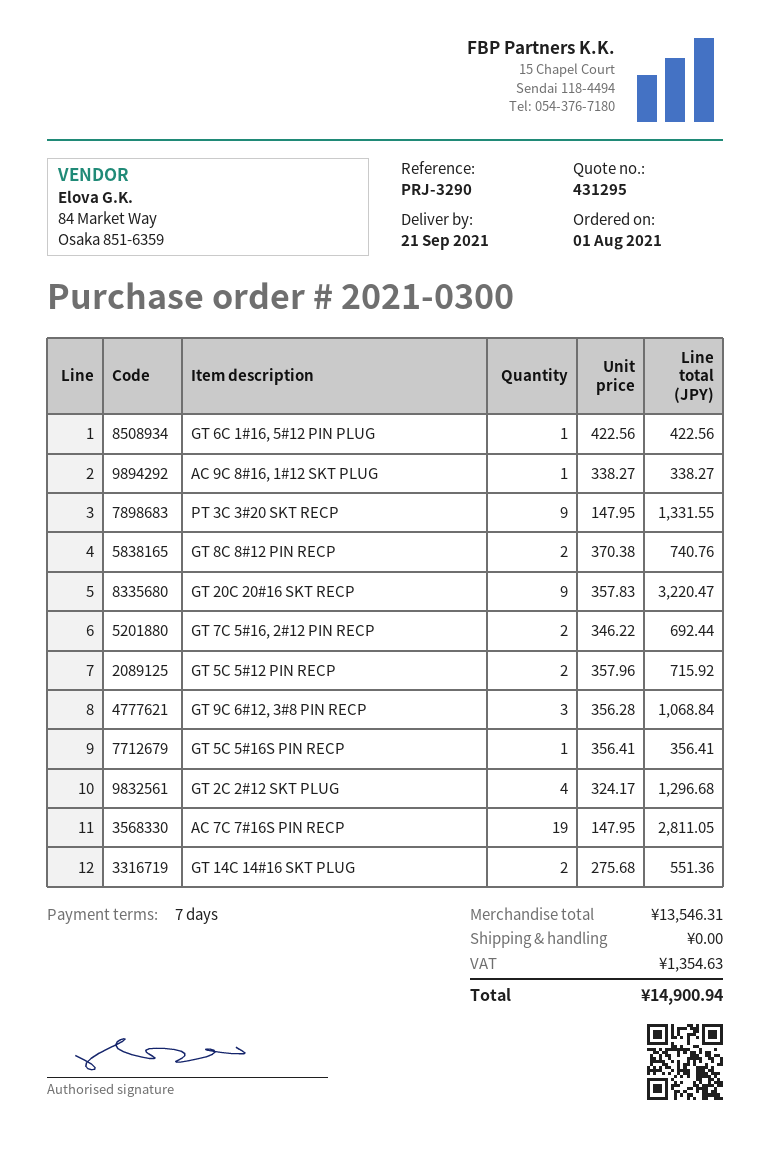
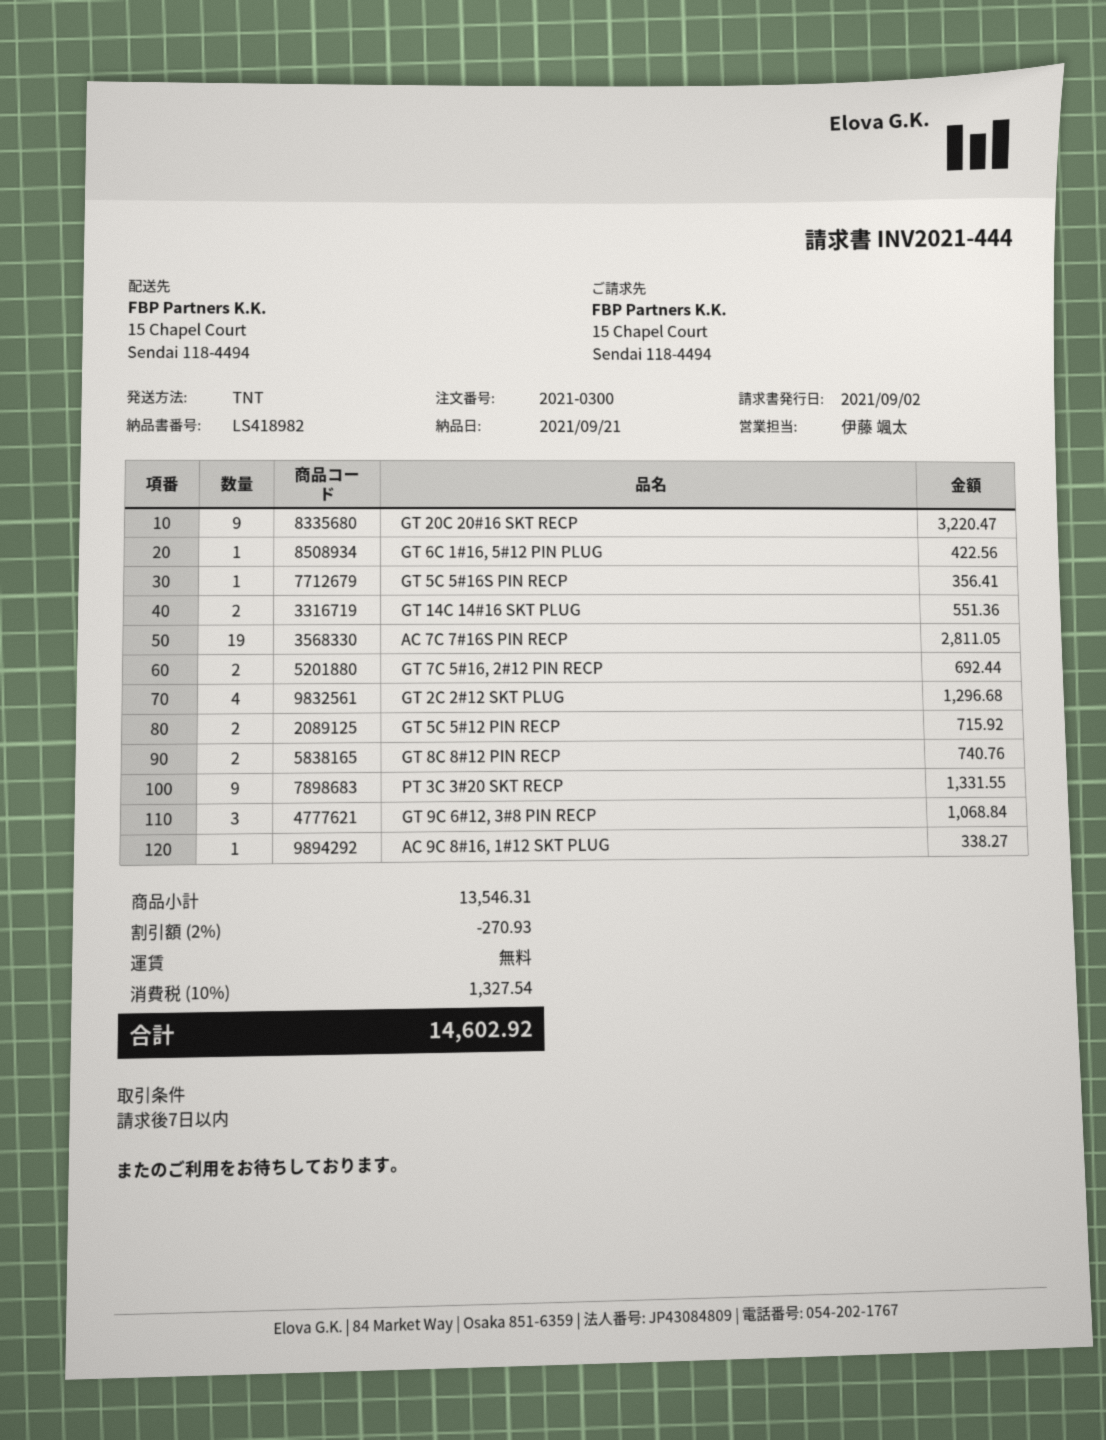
discount: none -> 2% = 270.93
tax: 1354.63 -> 1327.54
total: 14900.94 -> 14602.92

